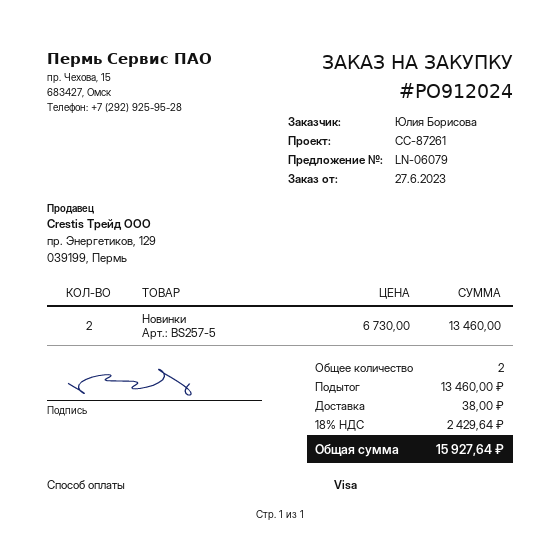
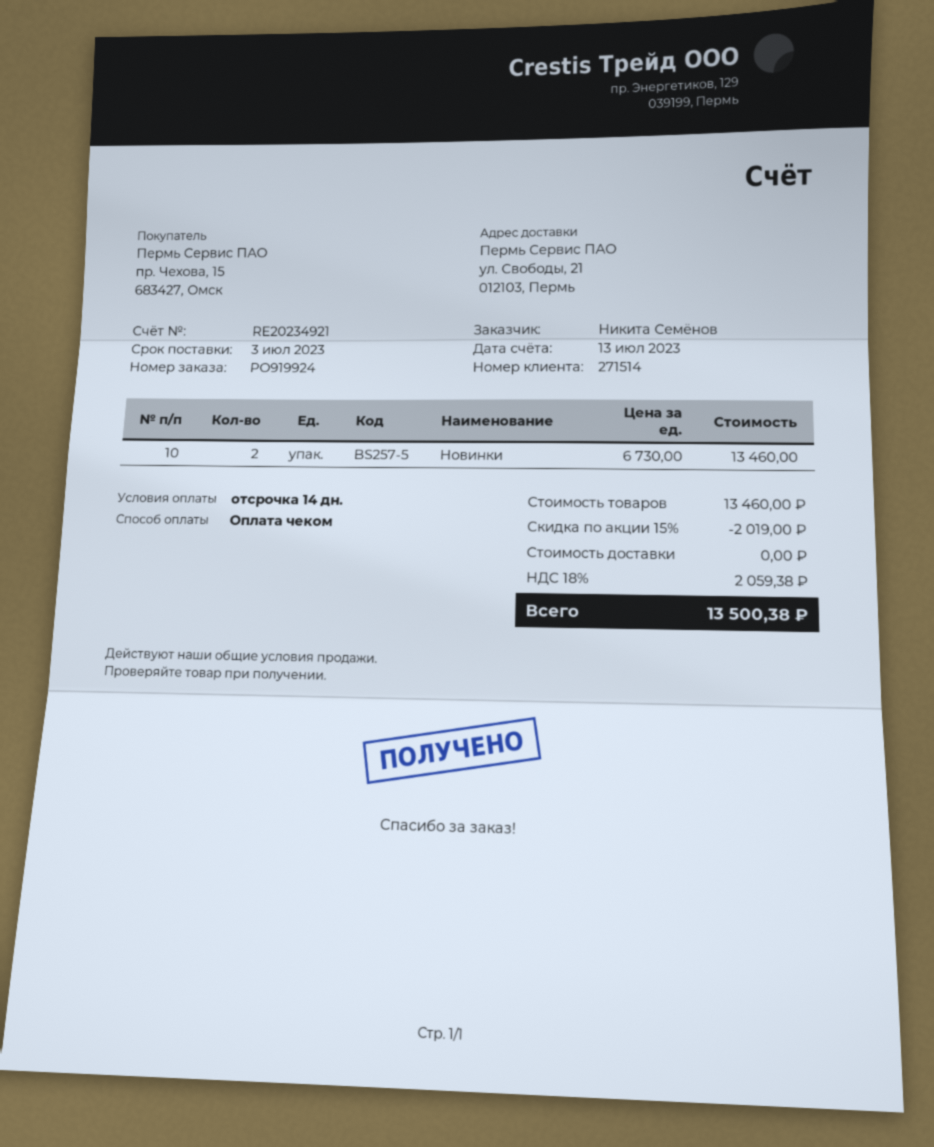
order number: PO912024 -> PO919924
ordered by: Юлия Борисова -> Никита Семёнов
payment method: Visa -> cheque
discount: none -> 15% = 2019.00
shipping: 38.00 -> 0.00
tax: 18% = 2429.64 -> 18% = 2059.38
total: 15927.64 -> 13500.38

